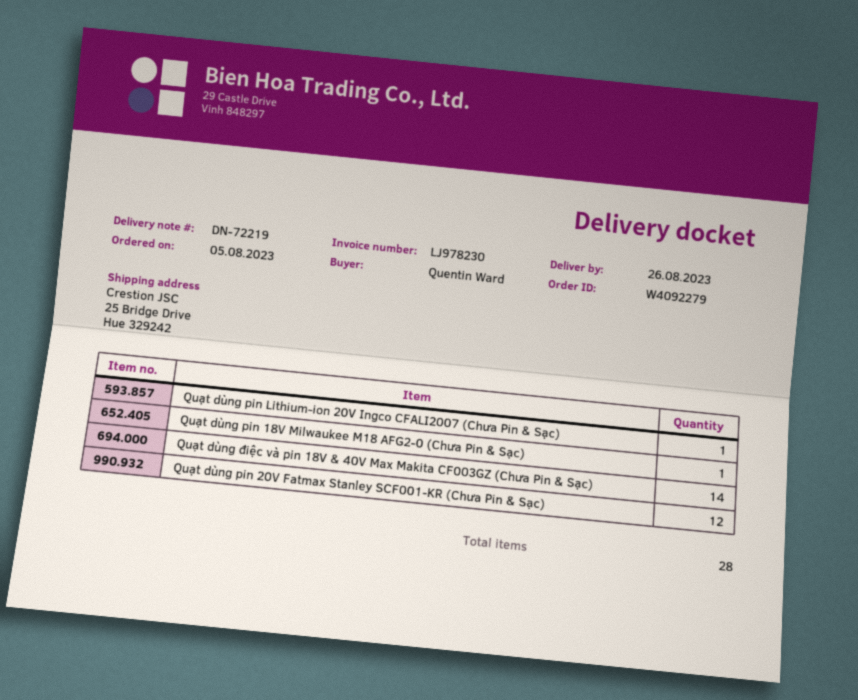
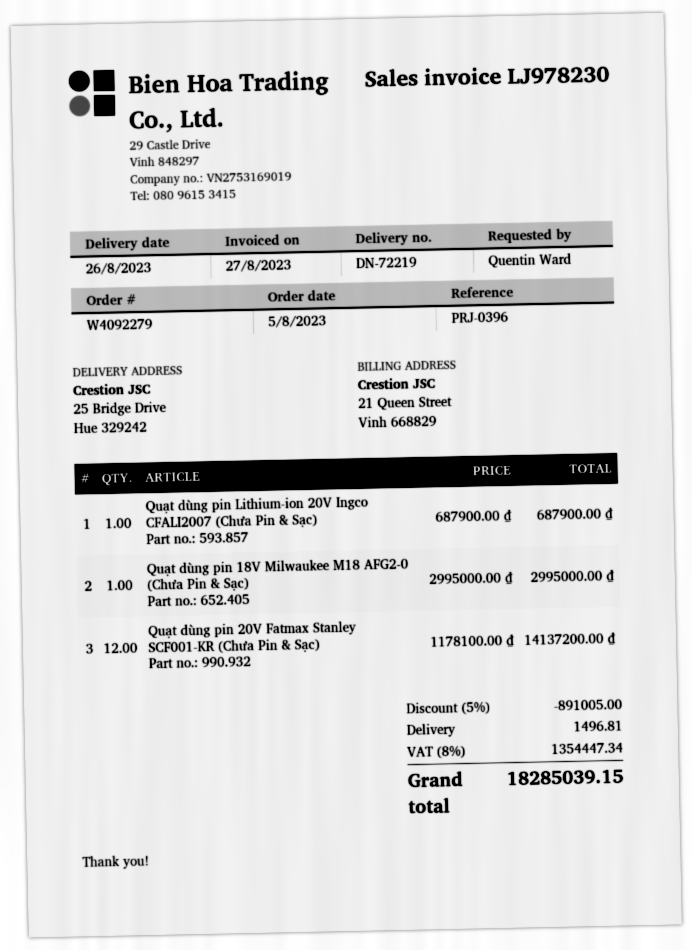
Quạt dùng điệc và pin 18V & 40V Max Makita CF003GZ (Chưa Pin & Sạc): 14 -> none

